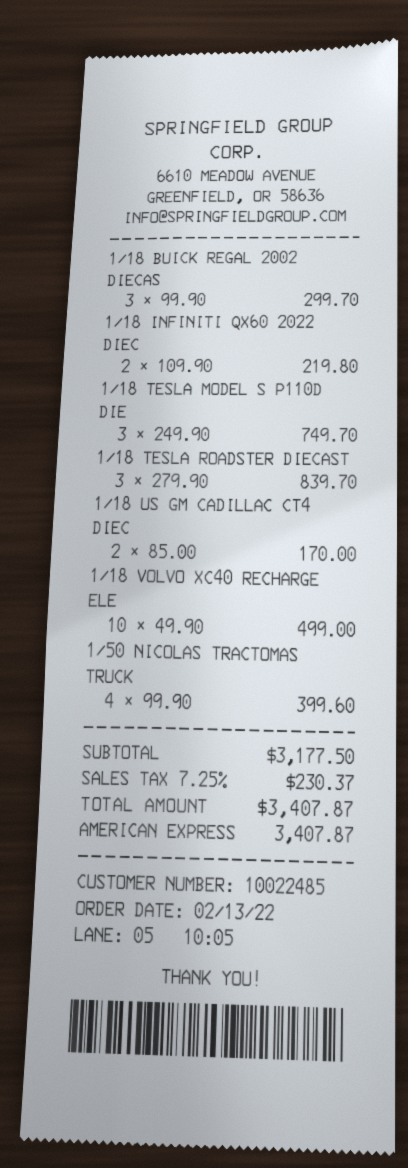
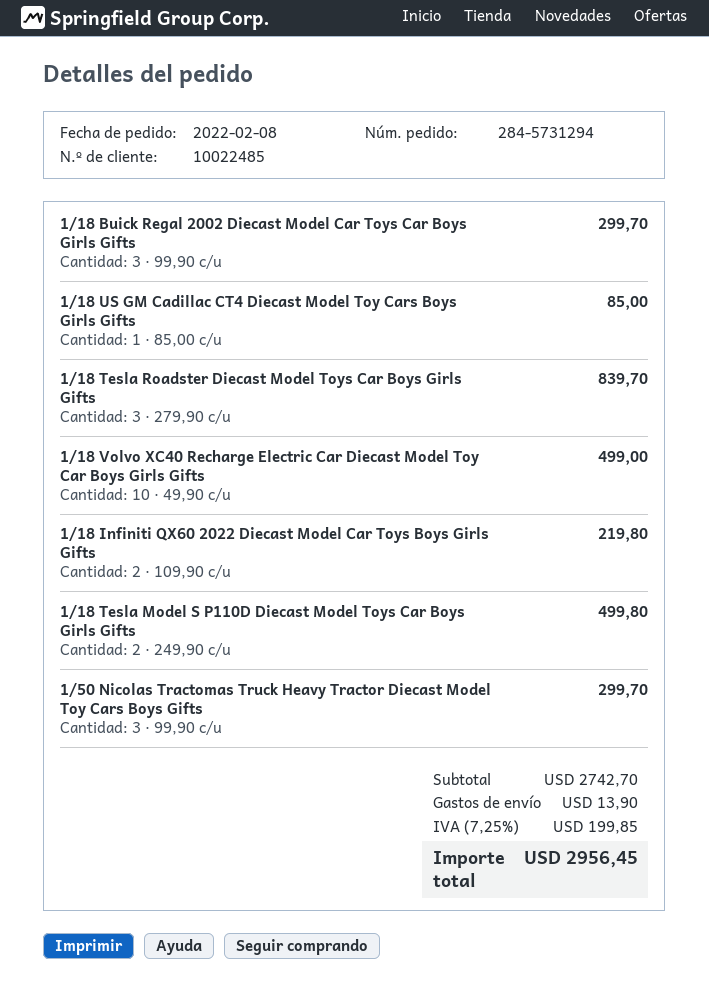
order date: 2022-02-13 -> 2022-02-08
1/18 TESLA MODEL S P110D DIE: 3 x 249.90 = 749.70 -> 2 x 249.90 = 499.80
1/18 US GM CADILLAC CT4 DIEC: 2 x 85.00 = 170.00 -> 1 x 85.00 = 85.00
1/50 NICOLAS TRACTOMAS TRUCK: 4 x 99.90 = 399.60 -> 3 x 99.90 = 299.70
subtotal: 3177.50 -> 2742.70
shipping: none -> 13.90
tax: 7.25% = 230.37 -> 7.25% = 199.85
total: 3407.87 -> 2956.45

